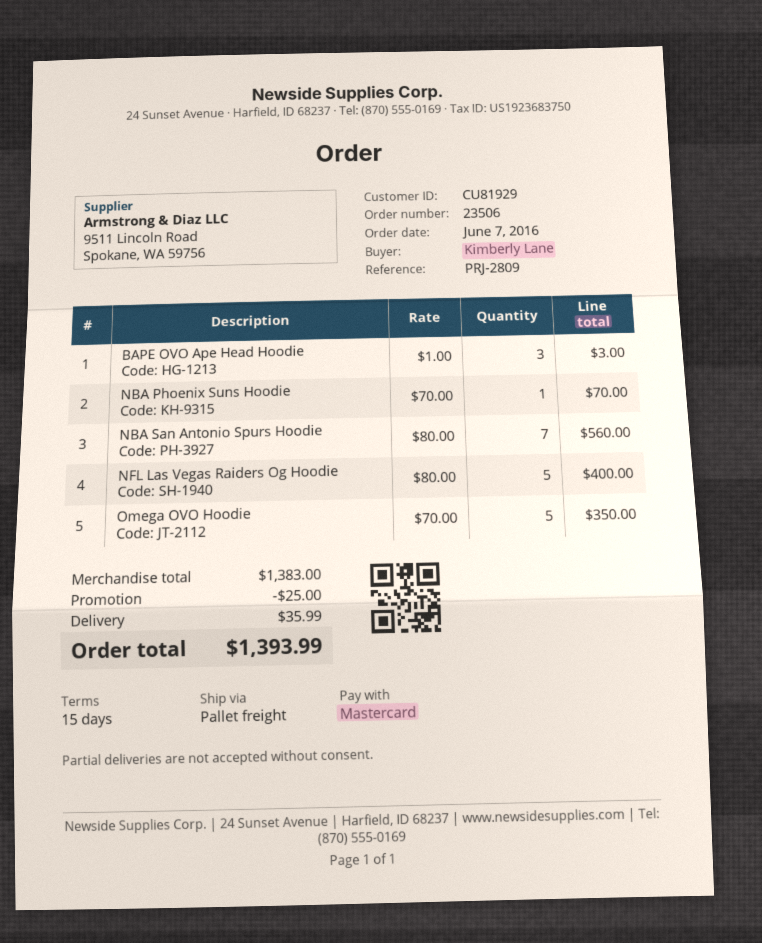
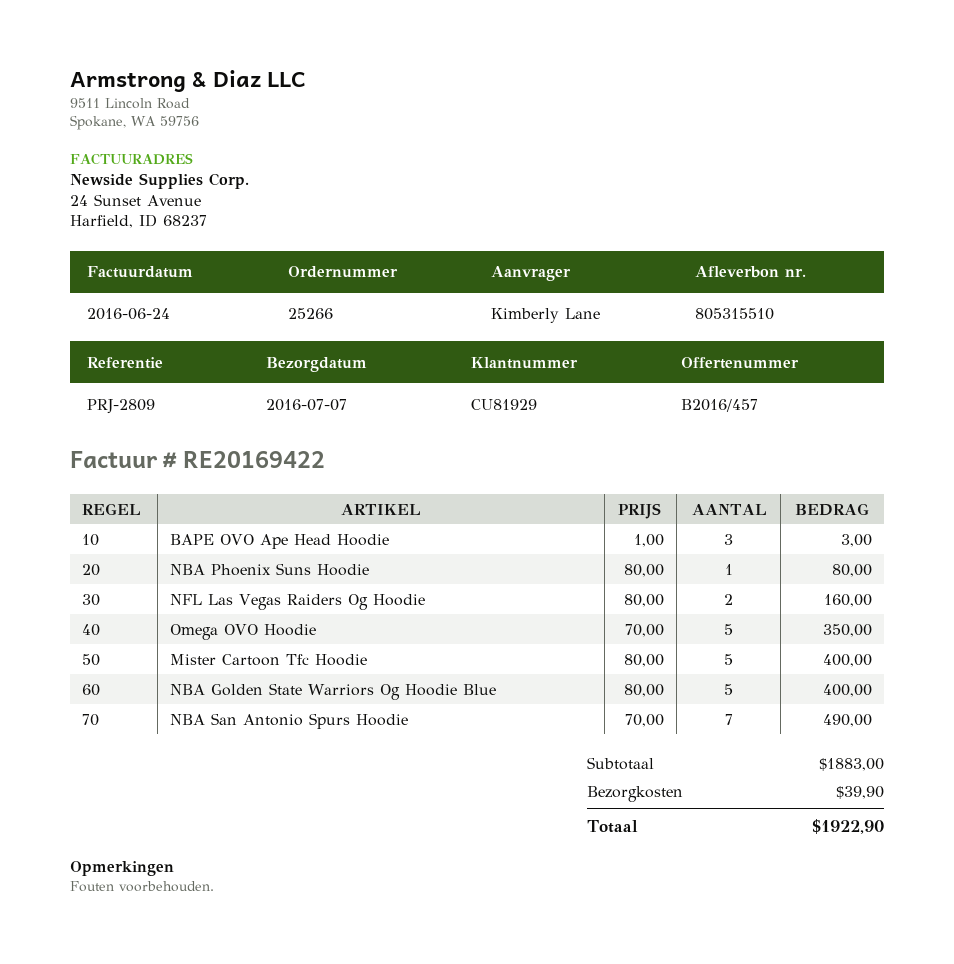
order number: 23506 -> 25266
NBA Phoenix Suns Hoodie: 1 x 70.00 = 70.00 -> 1 x 80.00 = 80.00
NBA San Antonio Spurs Hoodie: 7 x 80.00 = 560.00 -> 7 x 70.00 = 490.00
NFL Las Vegas Raiders Og Hoodie: 5 x 80.00 = 400.00 -> 2 x 80.00 = 160.00
Mister Cartoon Tfc Hoodie: none -> 5 x 80.00 = 400.00
NBA Golden State Warriors Og Hoodie Blue: none -> 5 x 80.00 = 400.00
subtotal: 1383.00 -> 1883.00
discount: 25.00 -> none
shipping: 35.99 -> 39.90
total: 1393.99 -> 1922.90

